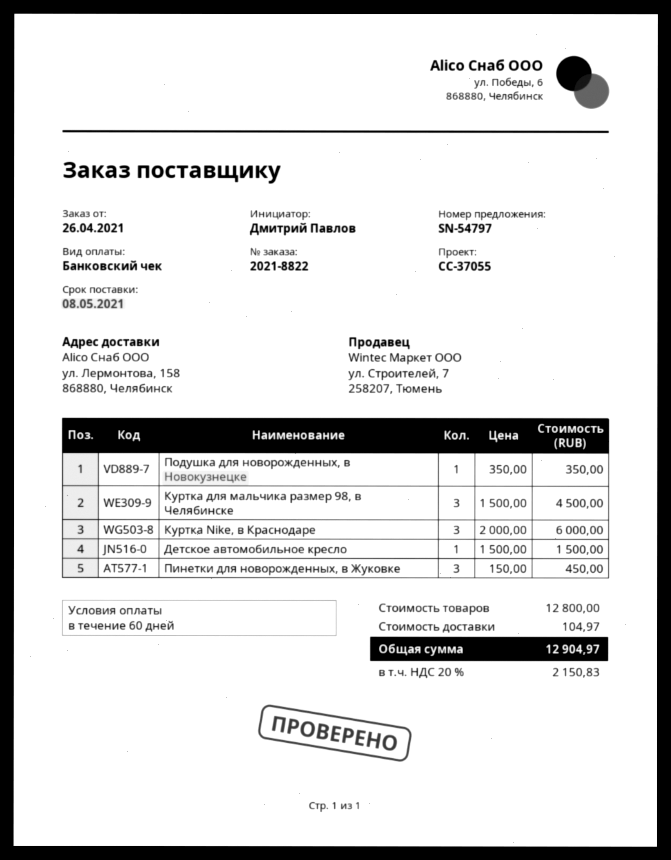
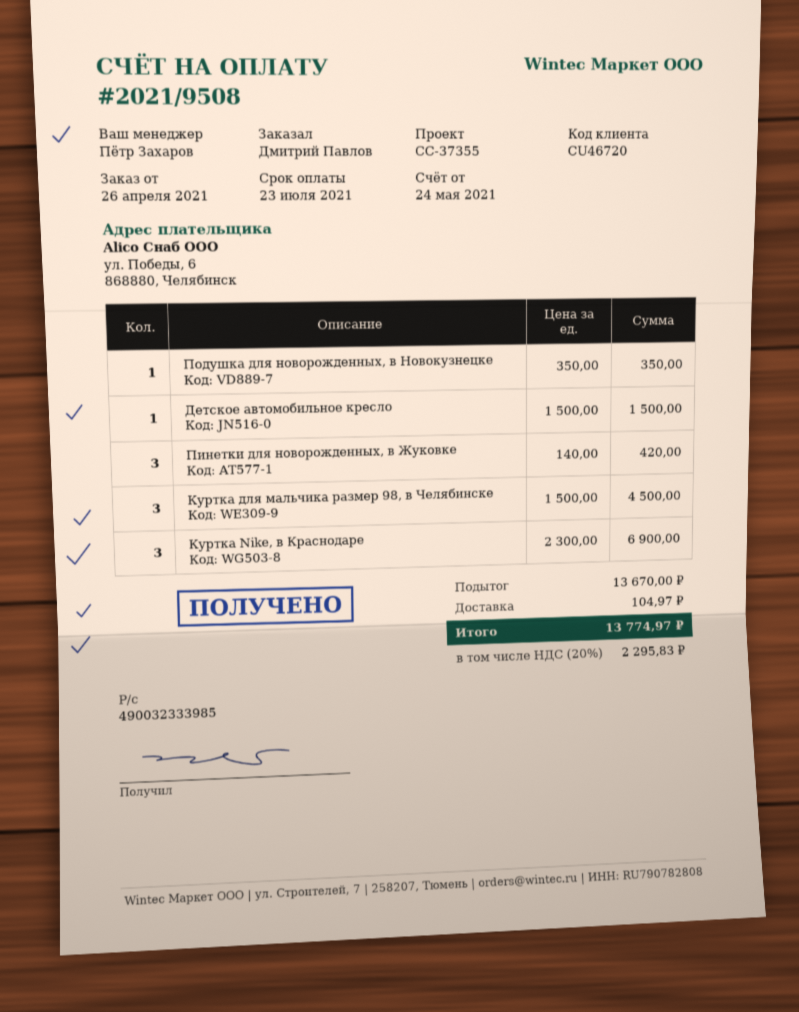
reference: CC-37055 -> CC-37355
Куртка Nike, в Краснодаре: 3 x 2000.00 = 6000.00 -> 3 x 2300.00 = 6900.00
Пинетки для новорожденных, в Жуковке: 3 x 150.00 = 450.00 -> 3 x 140.00 = 420.00
subtotal: 12800.00 -> 13670.00
tax: 20% = 2150.83 -> 20% = 2295.83
total: 12904.97 -> 13774.97

